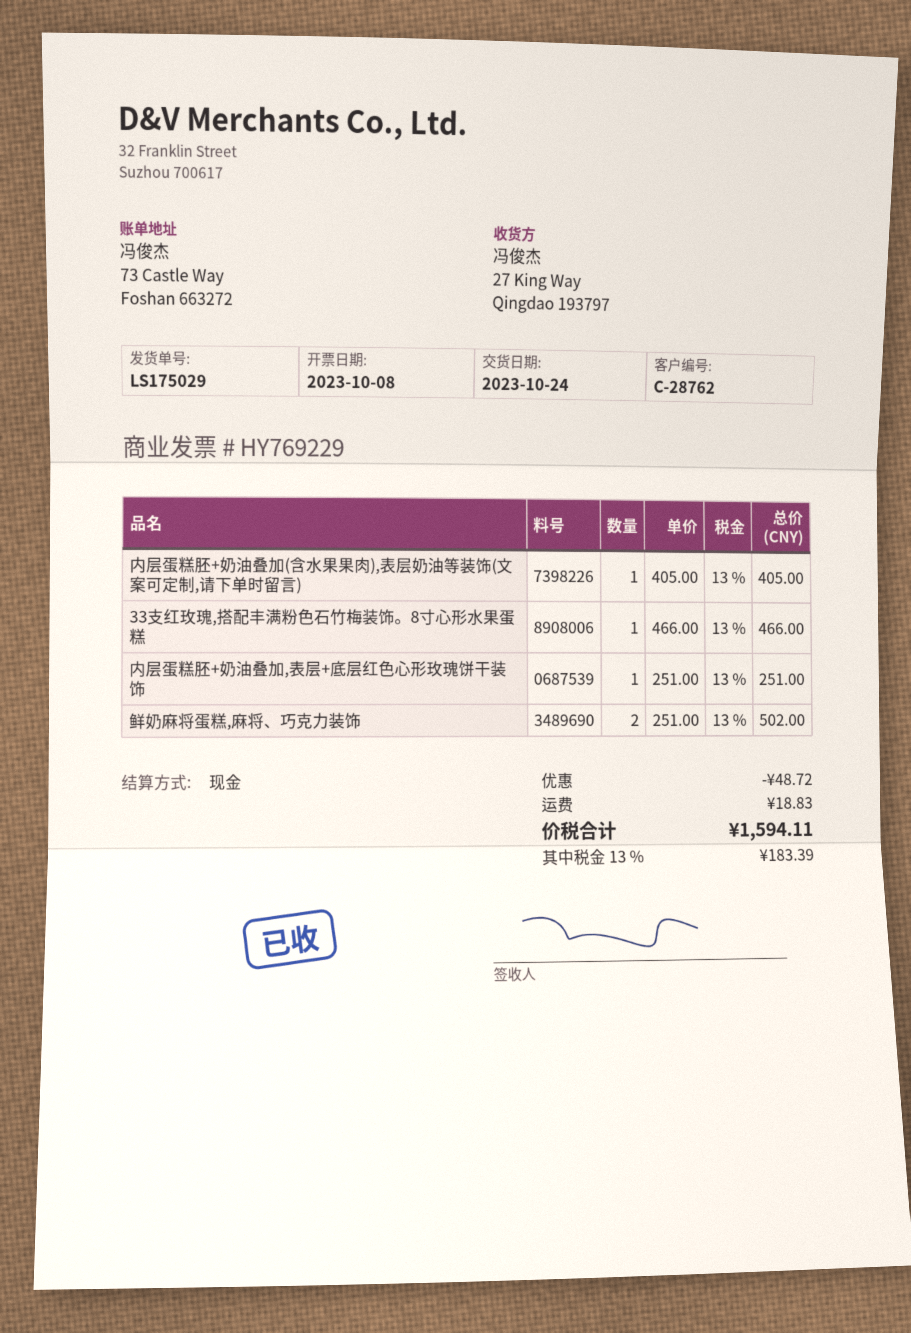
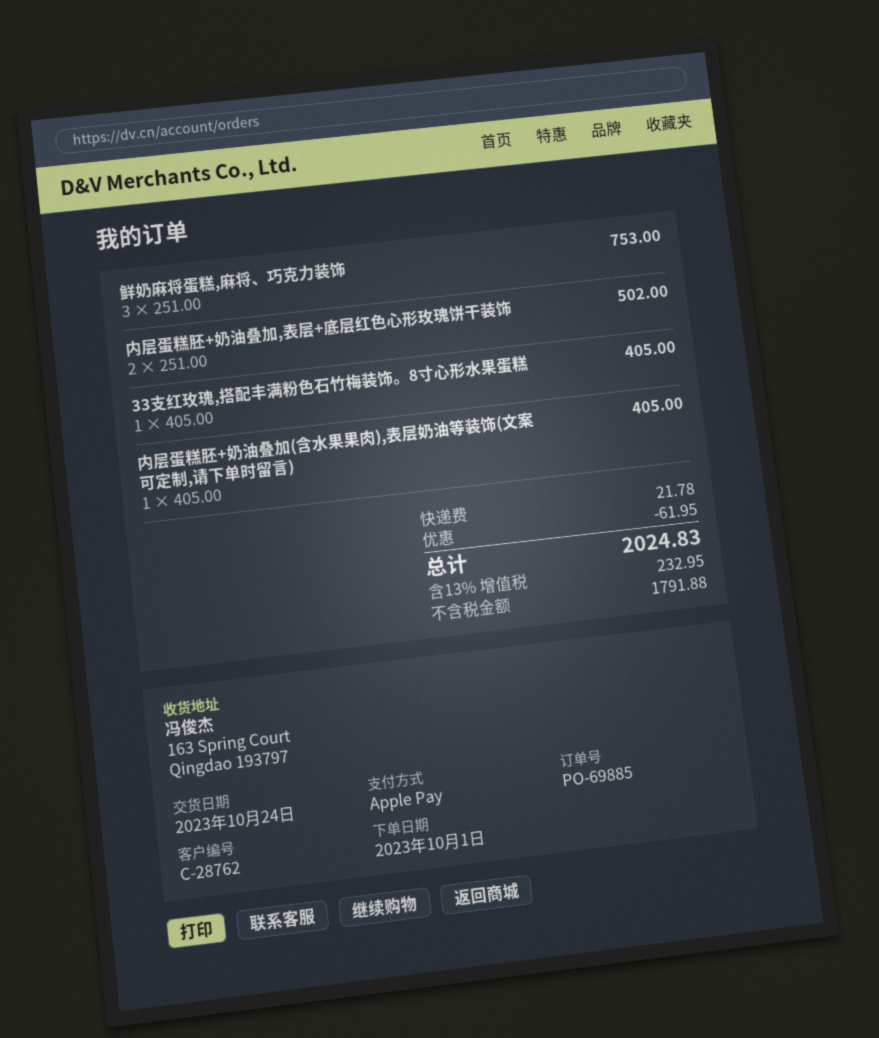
payment method: cash -> Apple Pay
ship to: 27 King Way, Qingdao 193797 -> 163 Spring Court, Qingdao 193797
33支红玫瑰,搭配丰满粉色石竹梅装饰。8寸心形水果蛋糕: 1 x 466.00 = 466.00 -> 1 x 405.00 = 405.00
内层蛋糕胚+奶油叠加,表层+底层红色心形玫瑰饼干装饰: 1 x 251.00 = 251.00 -> 2 x 251.00 = 502.00
鲜奶麻将蛋糕,麻将、巧克力装饰: 2 x 251.00 = 502.00 -> 3 x 251.00 = 753.00
discount: 48.72 -> 61.95
shipping: 18.83 -> 21.78
tax: 13% = 183.39 -> 13% = 232.95
total: 1594.11 -> 2024.83

